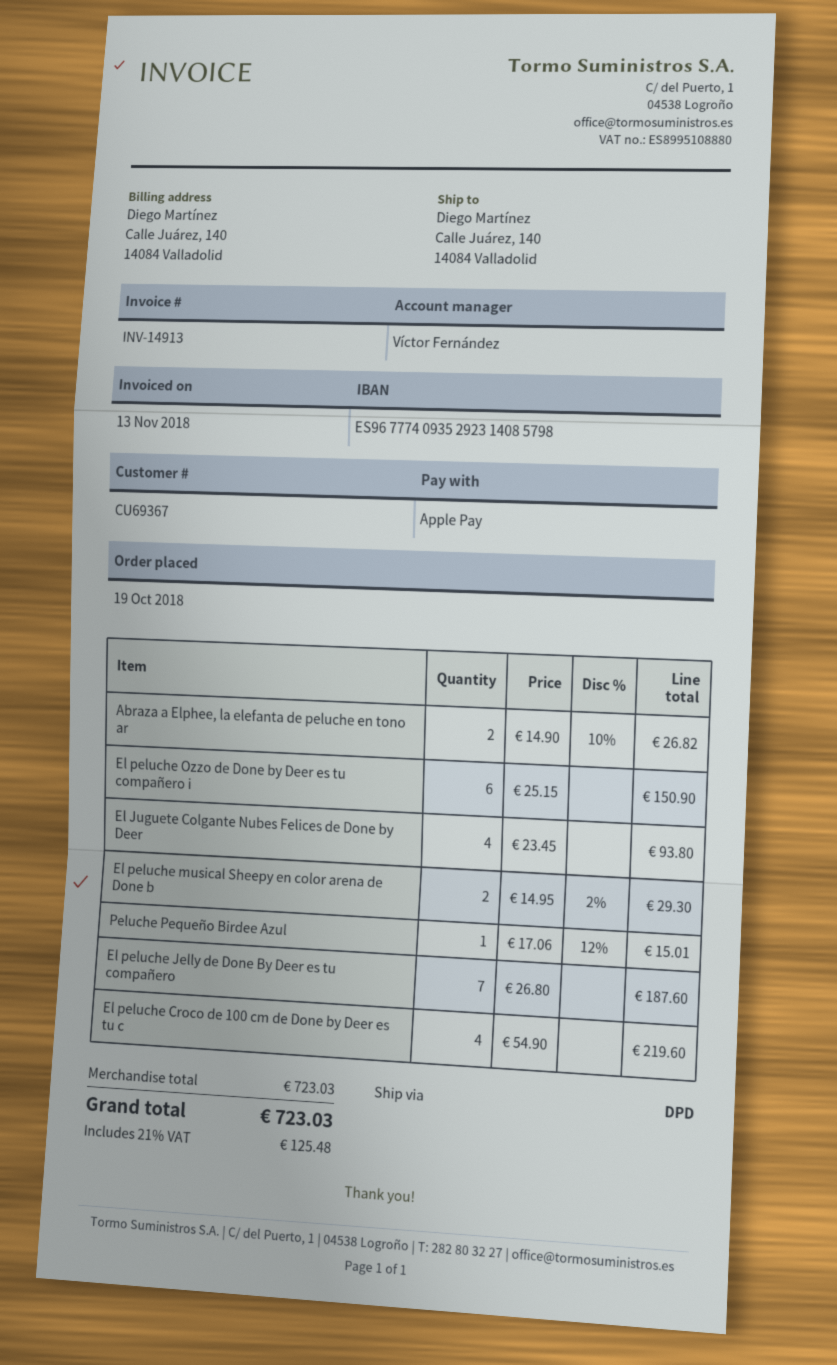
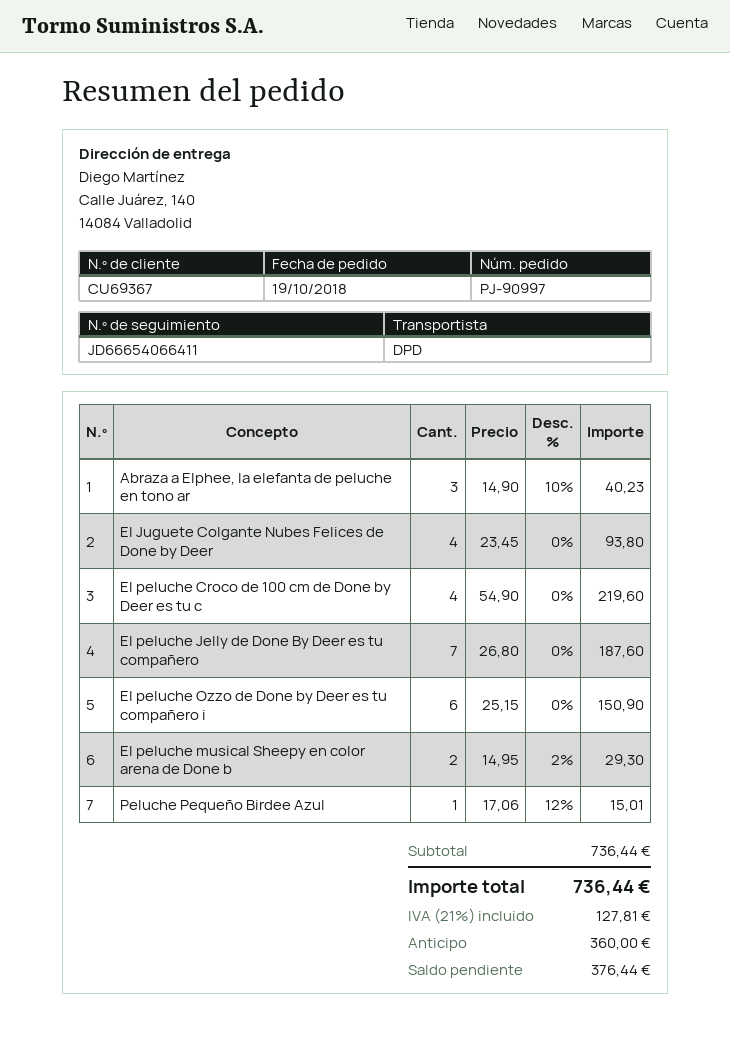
Abraza a Elphee, la elefanta de peluche en tono ar: 2 x 14.90 - 10% = 26.82 -> 3 x 14.90 - 10% = 40.23
subtotal: 723.03 -> 736.44
tax: 21% = 125.48 -> 21% = 127.81
total: 723.03 -> 736.44

